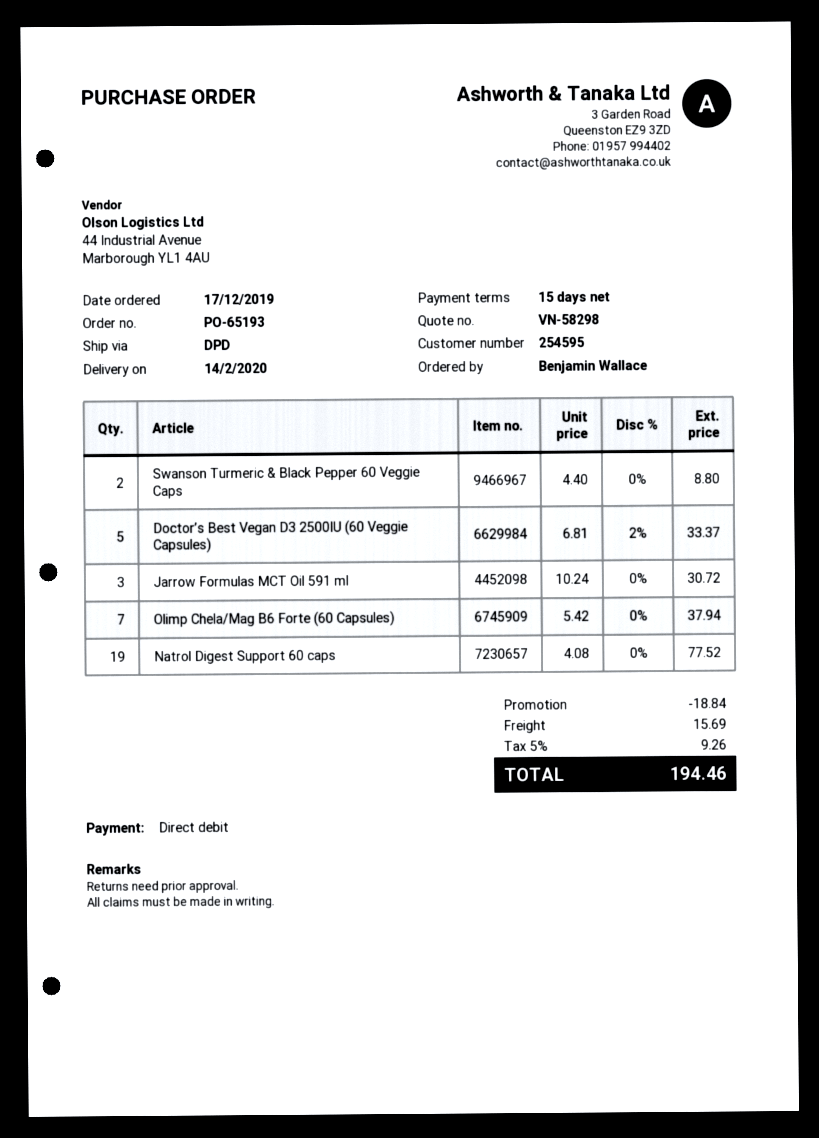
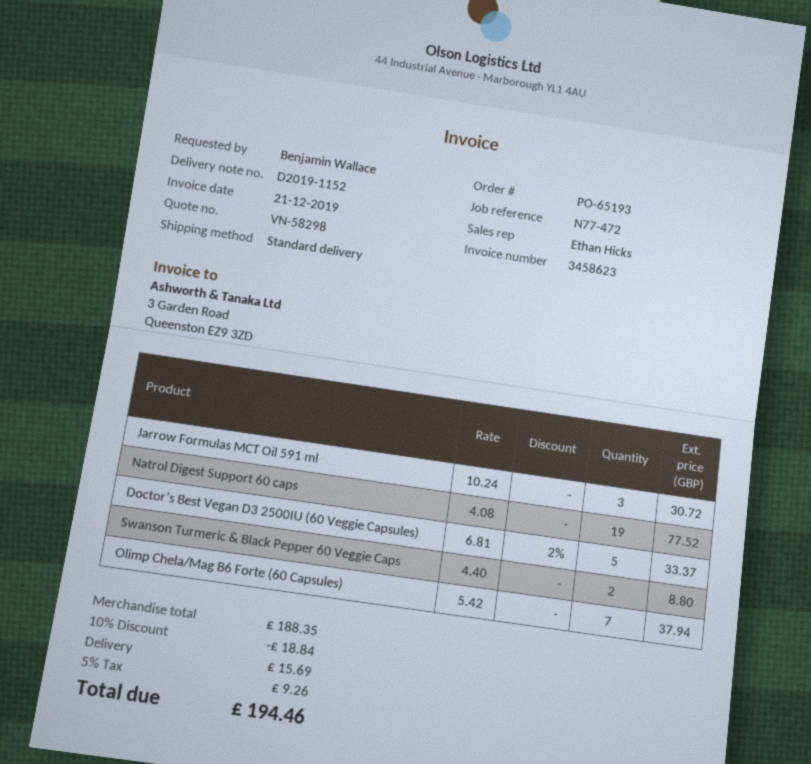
shipping method: DPD -> standard

